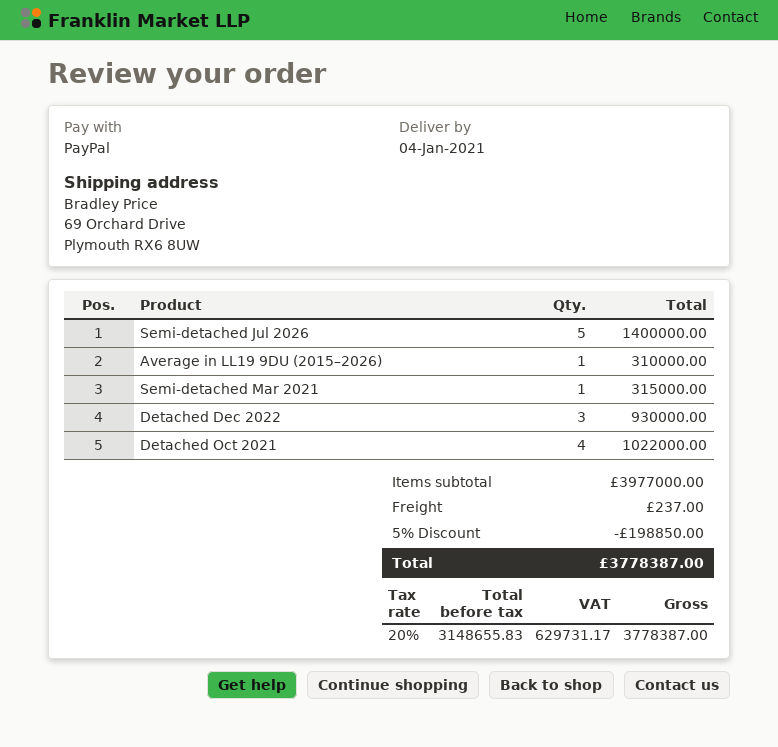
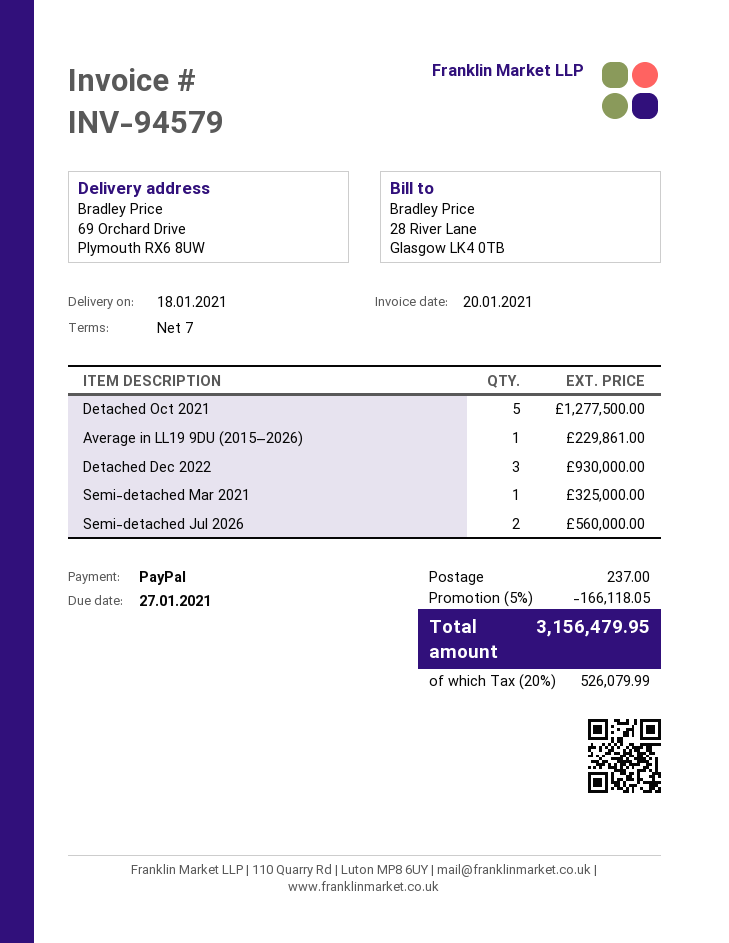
delivery date: 2021-01-04 -> 2021-01-18
Semi-detached Jul 2026: 5 for 1400000.00 -> 2 for 560000.00
Average in LL19 9DU (2015–2026): 1 for 310000.00 -> 1 for 229861.00
Semi-detached Mar 2021: 1 for 315000.00 -> 1 for 325000.00
Detached Oct 2021: 4 for 1022000.00 -> 5 for 1277500.00
discount: 5% = 198850.00 -> 5% = 166118.05
tax: 20% = 629731.17 -> 20% = 526079.99
total: 3778387.00 -> 3156479.95

